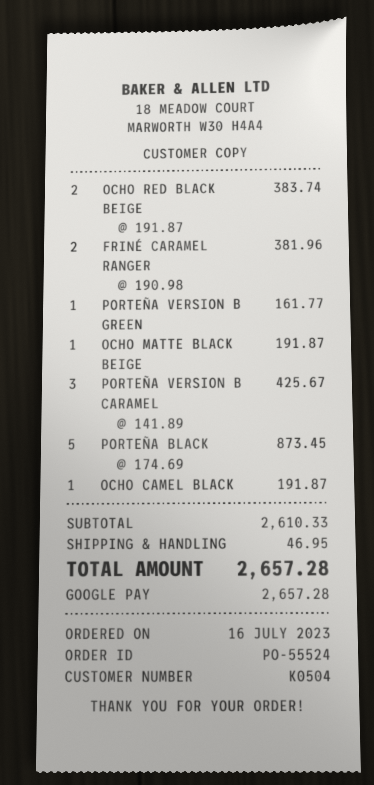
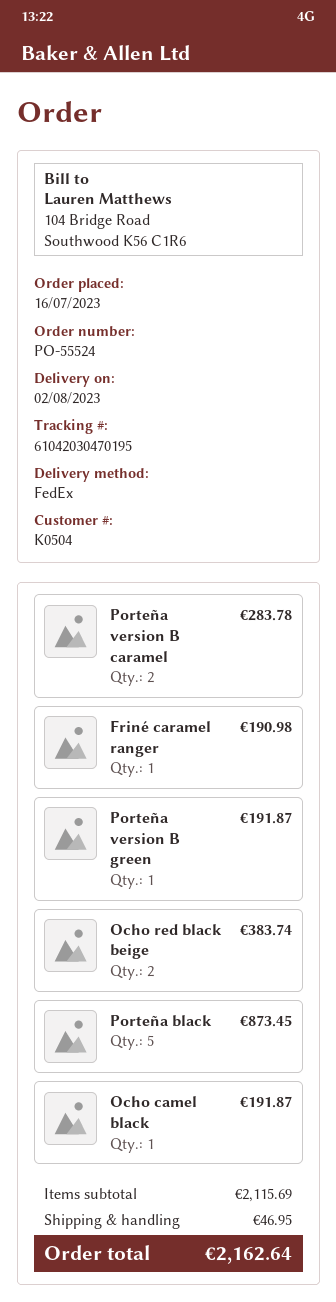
FRINÉ CARAMEL RANGER: 2 for 381.96 -> 1 for 190.98
PORTEÑA VERSION B GREEN: 1 for 161.77 -> 1 for 191.87
OCHO MATTE BLACK BEIGE: 1 for 191.87 -> none
PORTEÑA VERSION B CARAMEL: 3 for 425.67 -> 2 for 283.78
subtotal: 2610.33 -> 2115.69
total: 2657.28 -> 2162.64

